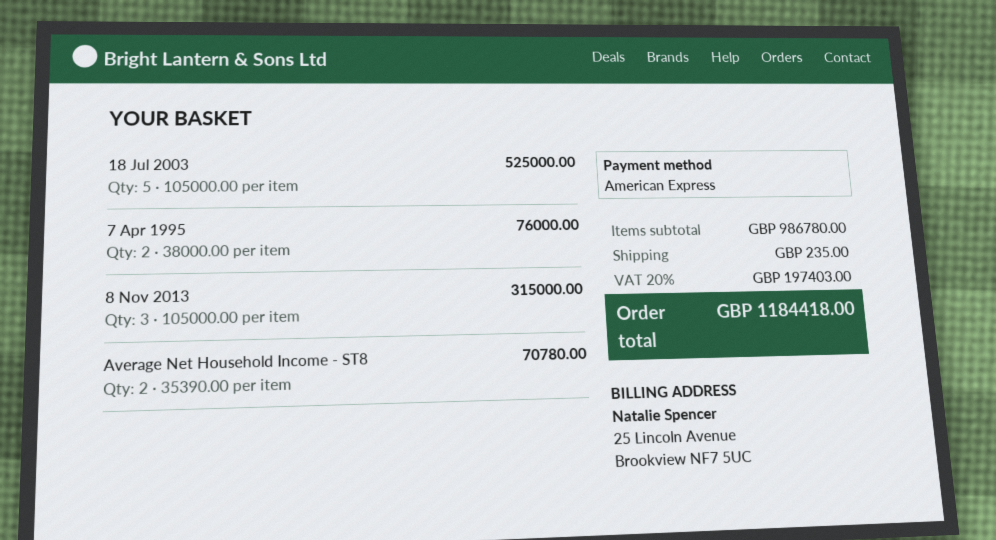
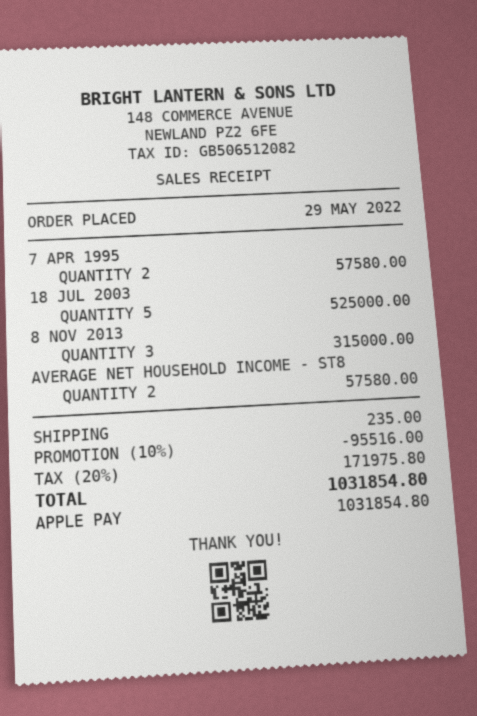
payment method: American Express -> Apple Pay
7 Apr 1995: 2 for 76000.00 -> 2 for 57580.00
Average Net Household Income - ST8: 2 for 70780.00 -> 2 for 57580.00
discount: none -> 10% = 95516.00
tax: 20% = 197403.00 -> 20% = 171975.80
total: 1184418.00 -> 1031854.80

